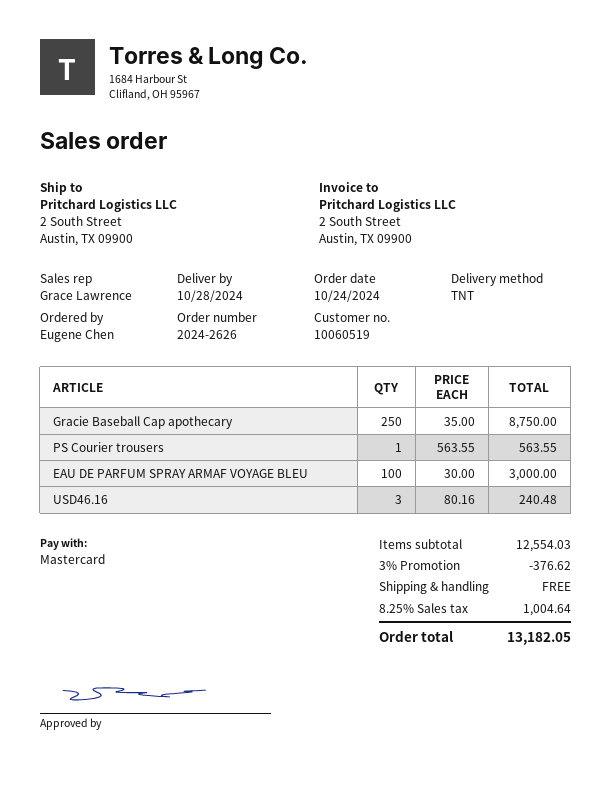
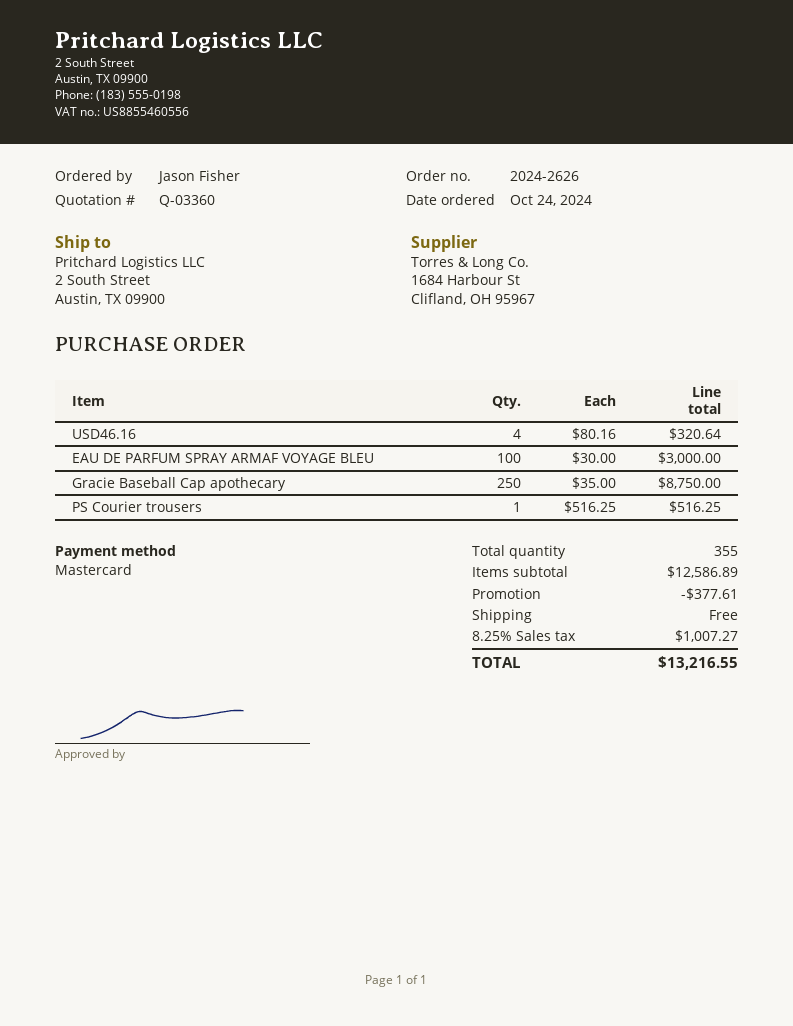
ordered by: Eugene Chen -> Jason Fisher
PS Courier trousers: 1 x 563.55 = 563.55 -> 1 x 516.25 = 516.25
USD46.16: 3 x 80.16 = 240.48 -> 4 x 80.16 = 320.64
subtotal: 12554.03 -> 12586.89
discount: 376.62 -> 377.61
tax: 8.25% = 1004.64 -> 8.25% = 1007.27
total: 13182.05 -> 13216.55

